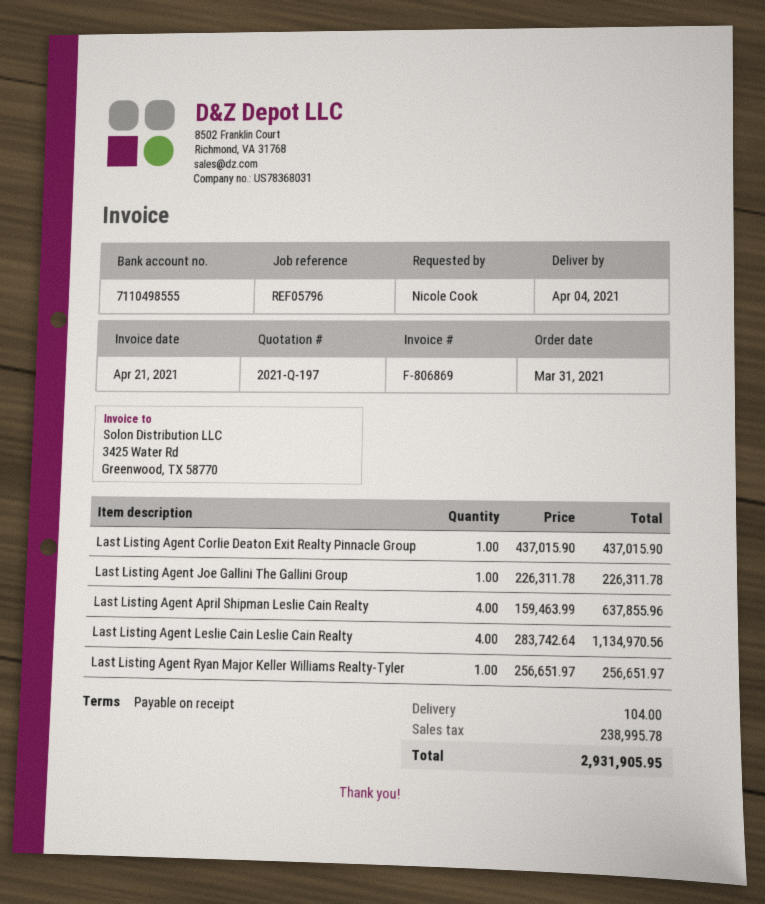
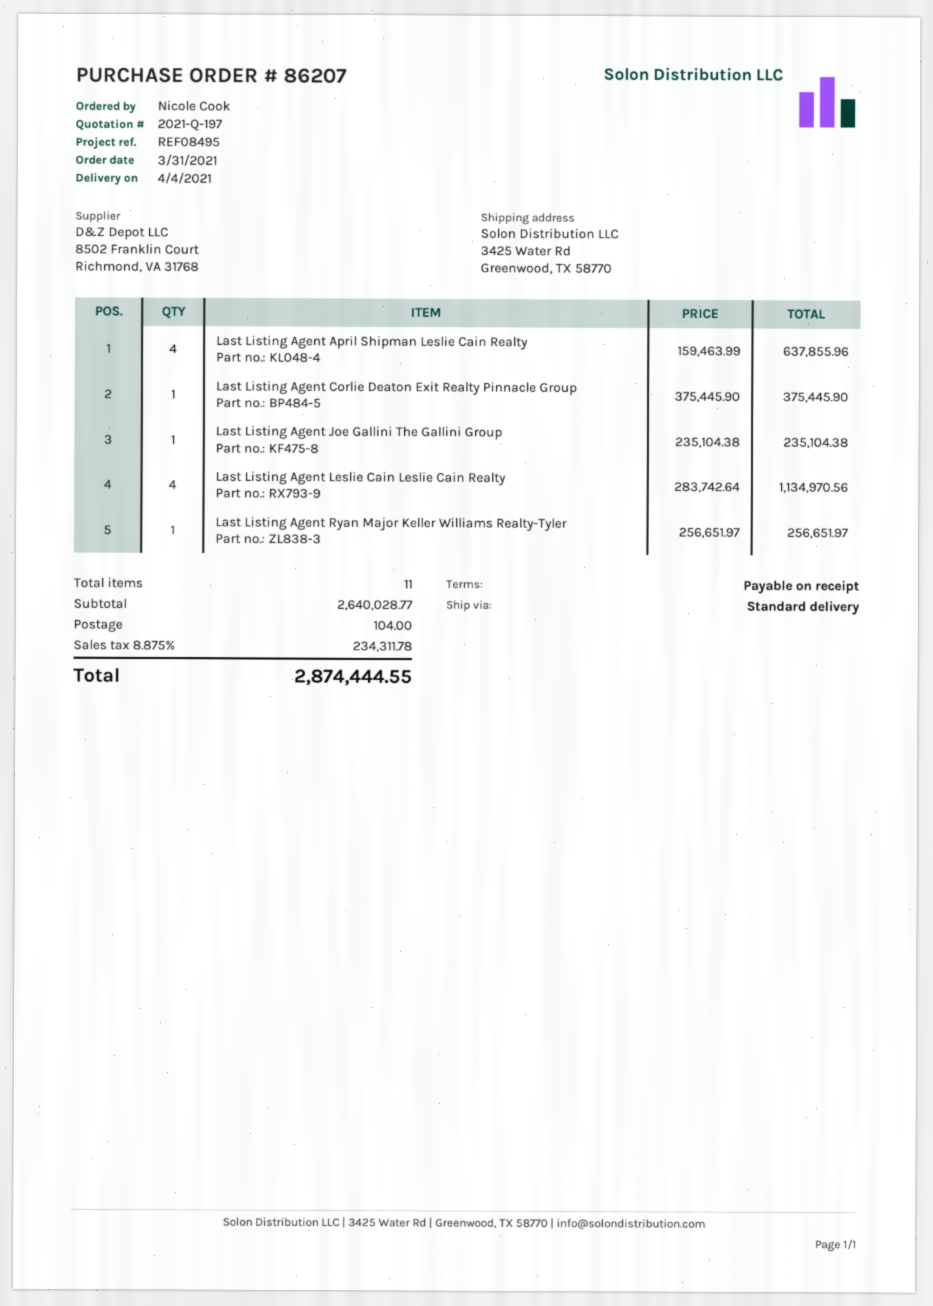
reference: REF05796 -> REF08495
Last Listing Agent Corlie Deaton Exit Realty Pinnacle Group: 1 x 437015.90 = 437015.90 -> 1 x 375445.90 = 375445.90
Last Listing Agent Joe Gallini The Gallini Group: 1 x 226311.78 = 226311.78 -> 1 x 235104.38 = 235104.38
tax: 238995.78 -> 234311.78
total: 2931905.95 -> 2874444.55

